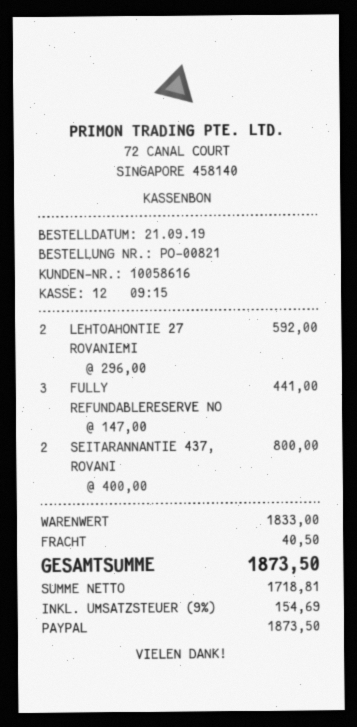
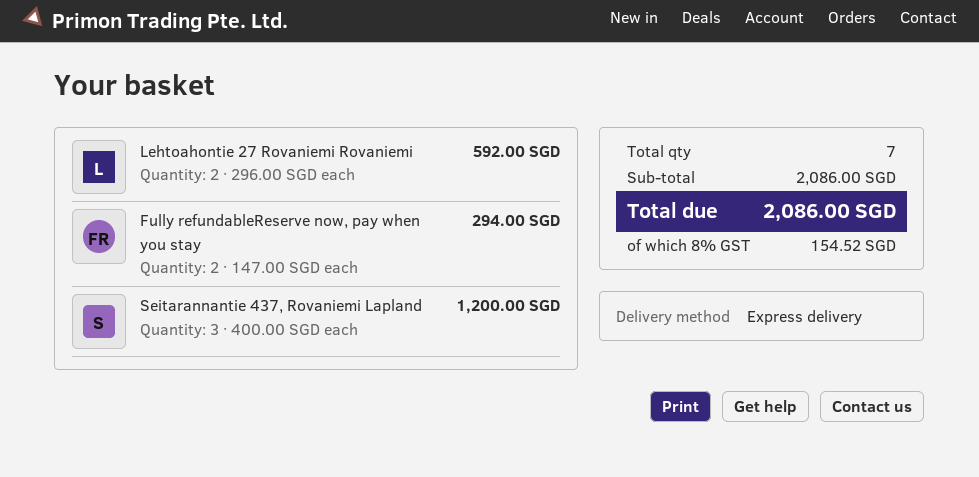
FULLY REFUNDABLERESERVE NO: 3 x 147.00 = 441.00 -> 2 x 147.00 = 294.00
SEITARANNANTIE 437, ROVANI: 2 x 400.00 = 800.00 -> 3 x 400.00 = 1200.00
subtotal: 1833.00 -> 2086.00
shipping: 40.50 -> none
tax: 9% = 154.69 -> 8% = 154.52
total: 1873.50 -> 2086.00

